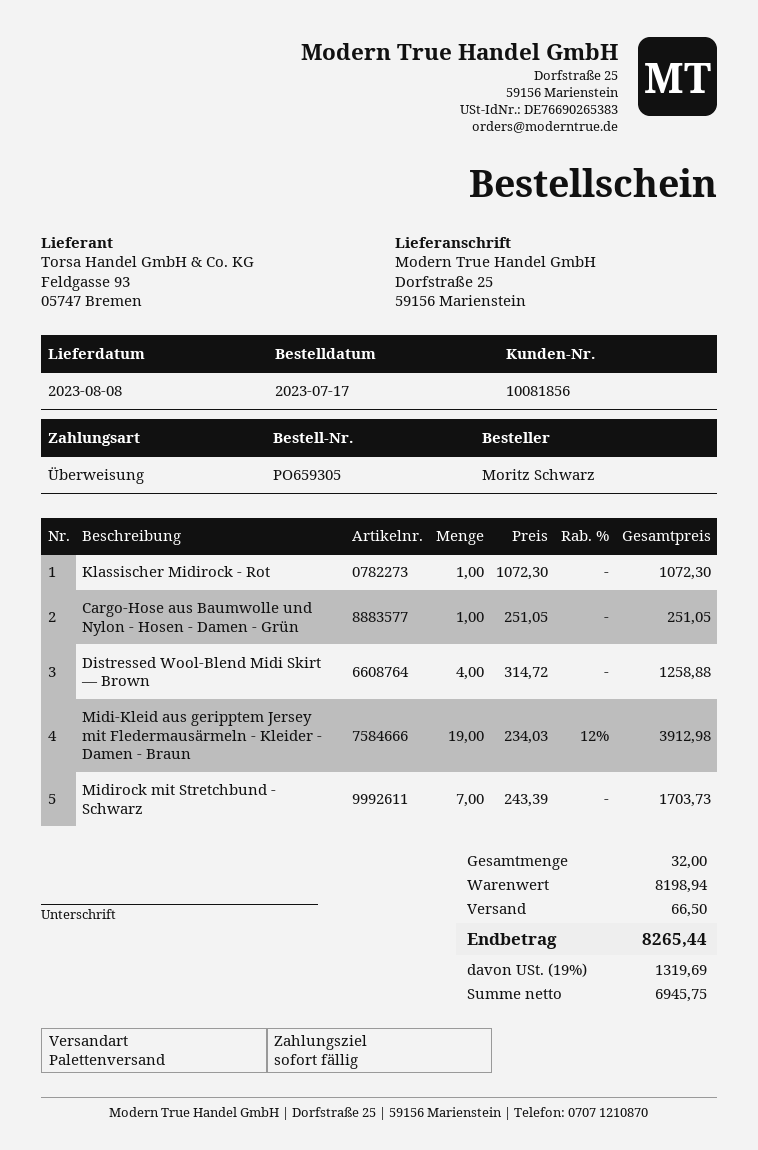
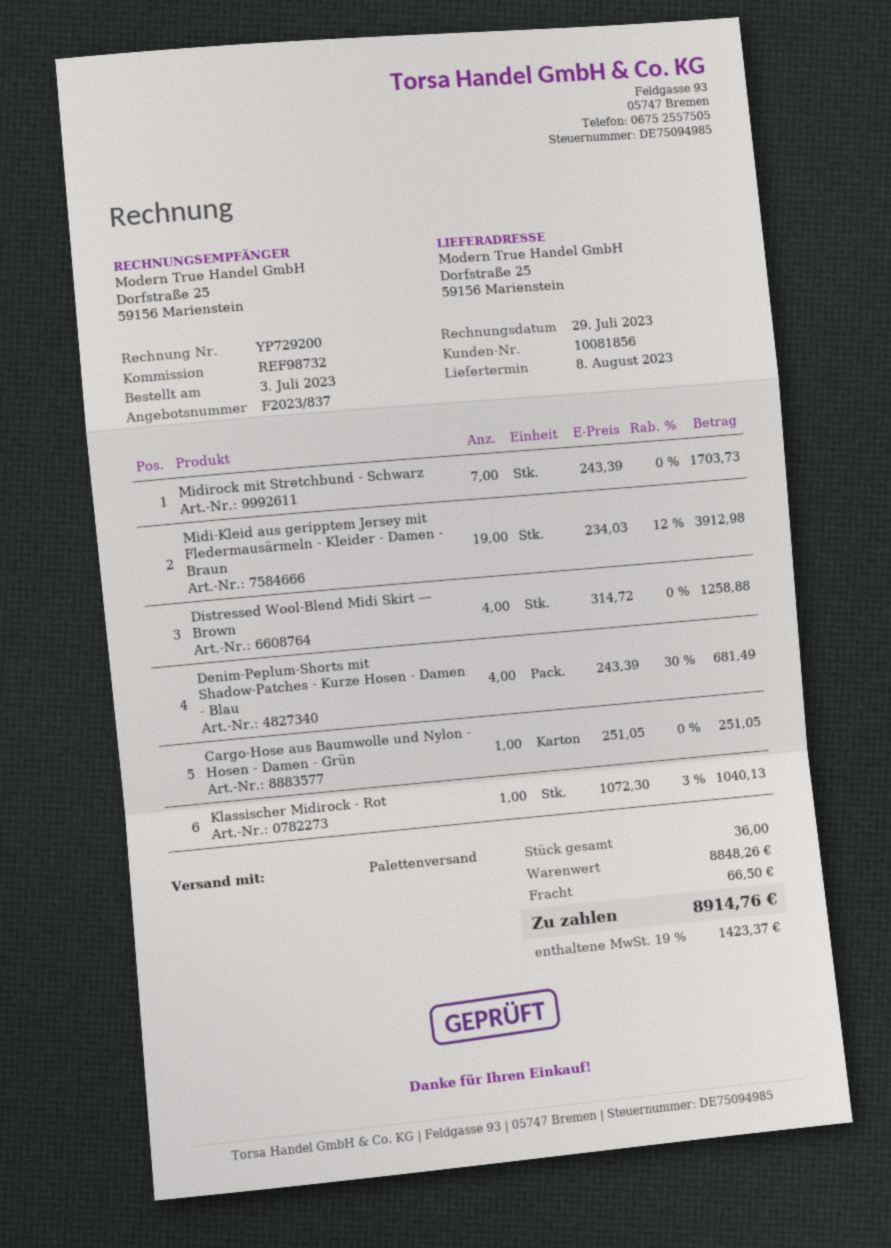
order date: 2023-07-17 -> 2023-07-03
Klassischer Midirock - Rot: 1 x 1072.30 = 1072.30 -> 1 x 1072.30 - 3% = 1040.13
Denim-Peplum-Shorts mit Shadow-Patches - Kurze Hosen - Damen - Blau: none -> 4 x 243.39 - 30% = 681.49
total quantity: 32 -> 36
subtotal: 8198.94 -> 8848.26
tax: 19% = 1319.69 -> 19% = 1423.37
total: 8265.44 -> 8914.76

